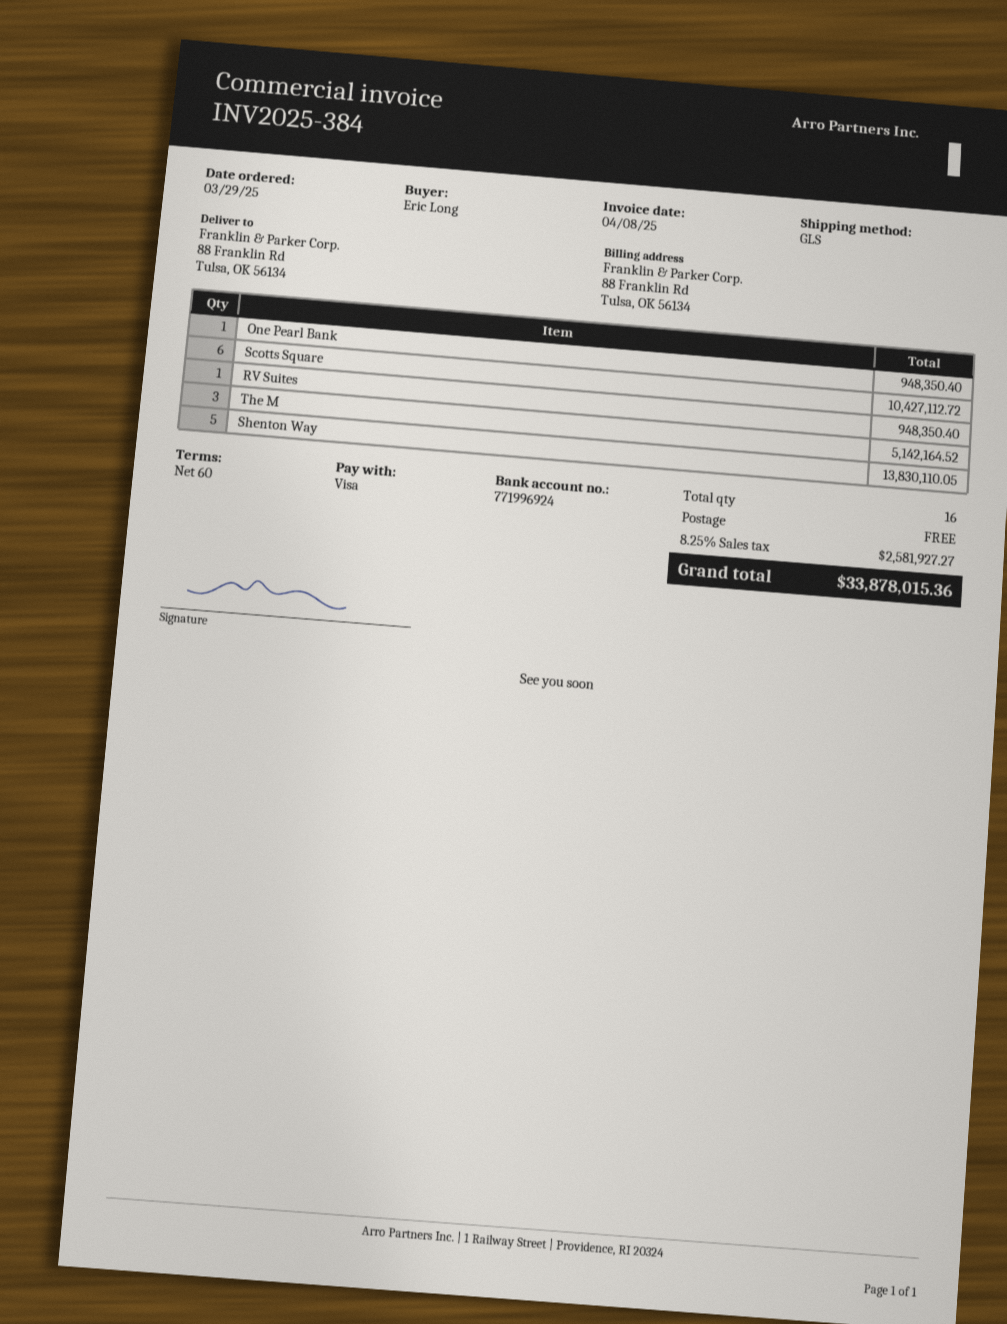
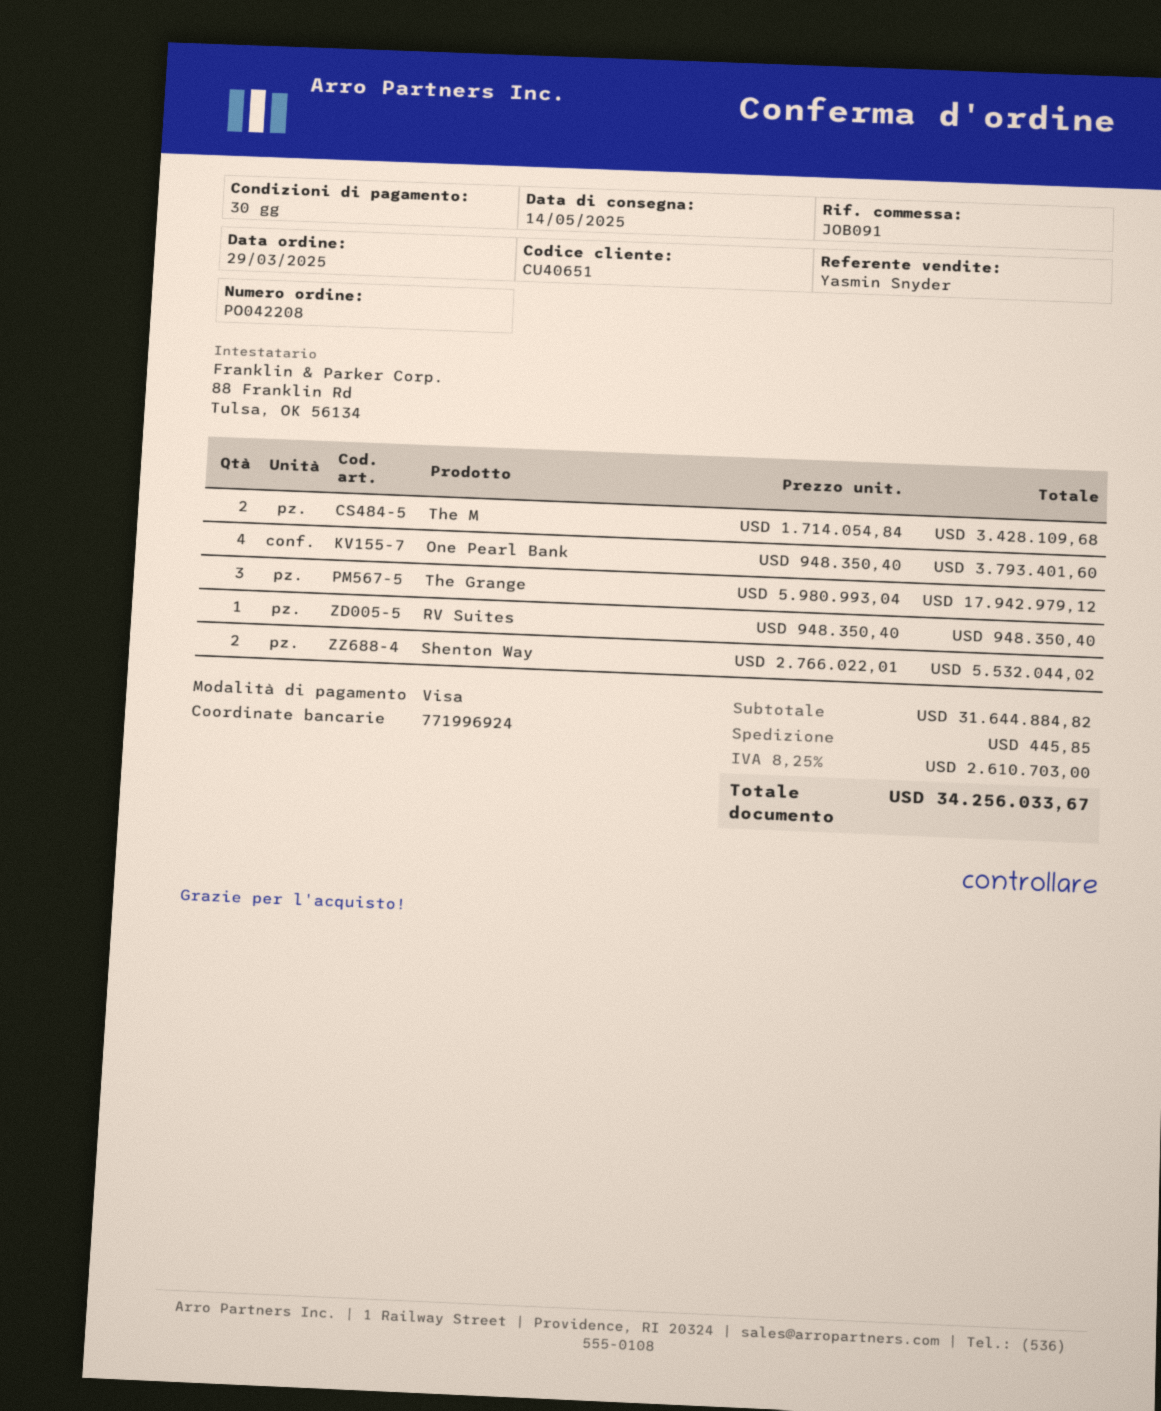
payment terms: 60 days -> 30 days
One Pearl Bank: 1 for 948350.40 -> 4 for 3793401.60
Scotts Square: 6 for 10427112.72 -> none
The M: 3 for 5142164.52 -> 2 for 3428109.68
Shenton Way: 5 for 13830110.05 -> 2 for 5532044.02
The Grange: none -> 3 for 17942979.12
shipping: 0.00 -> 445.85
tax: 8.25% = 2581927.27 -> 8.25% = 2610703.00
total: 33878015.36 -> 34256033.67

